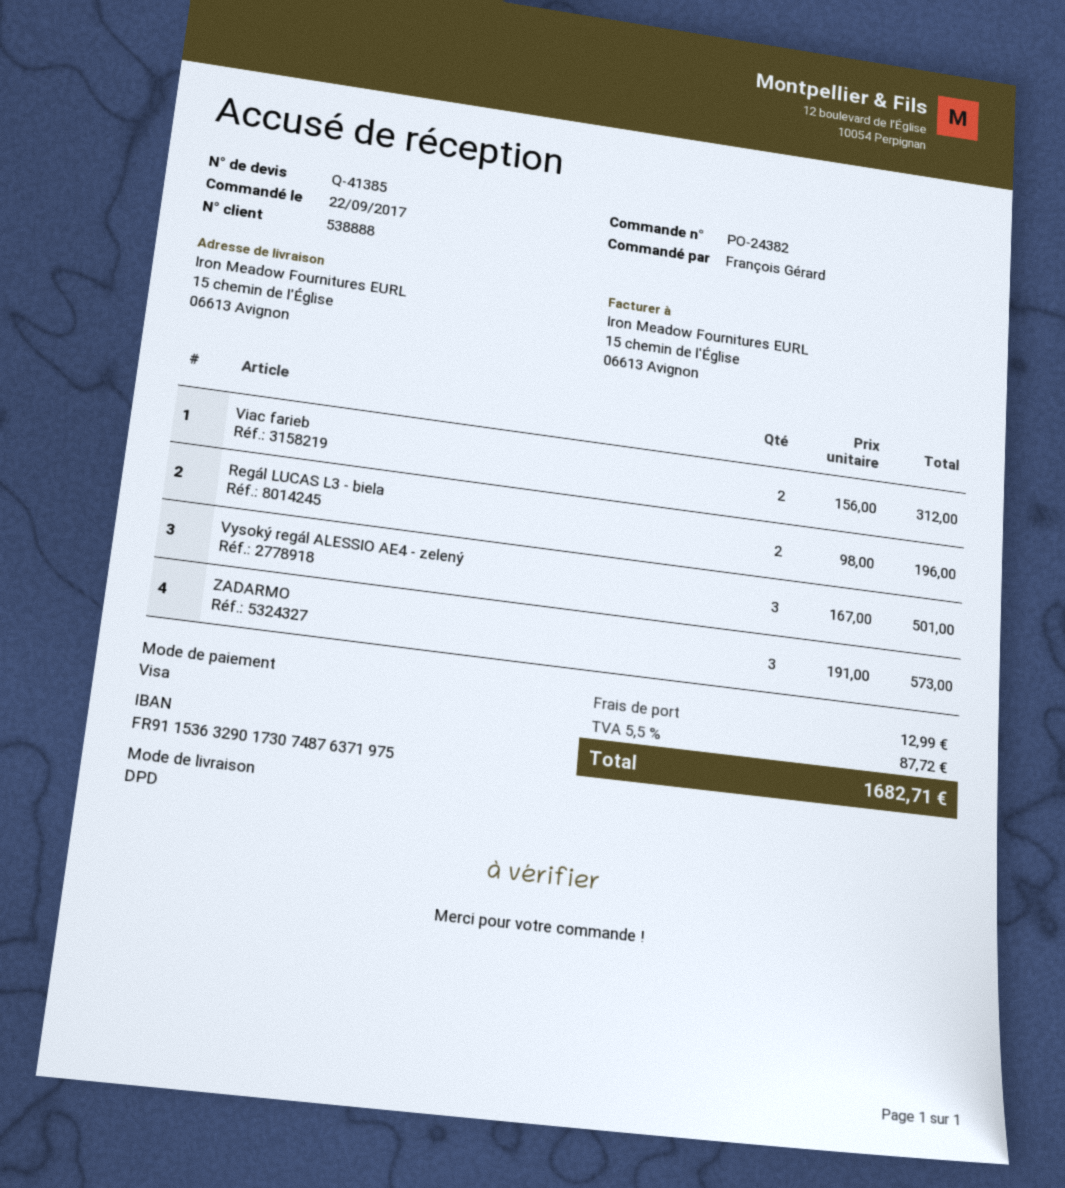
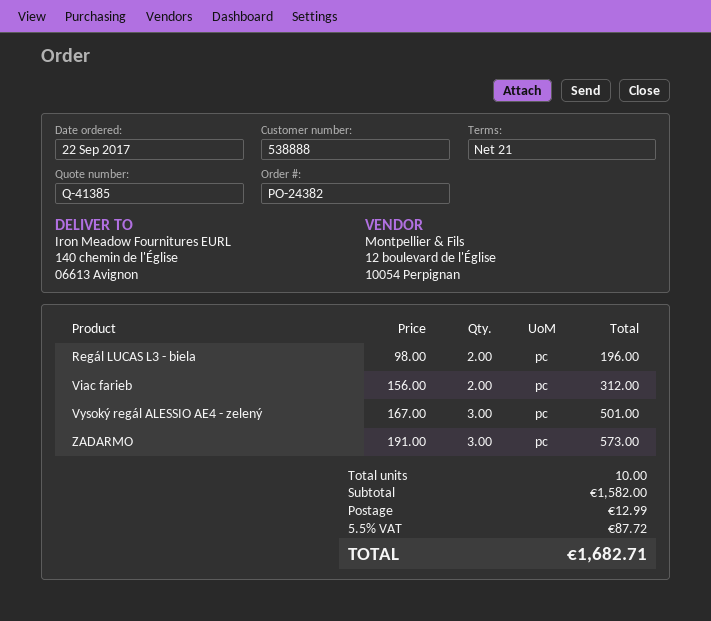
ship to: 15 chemin de l'Église, 06613 Avignon -> 140 chemin de l'Église, 06613 Avignon

